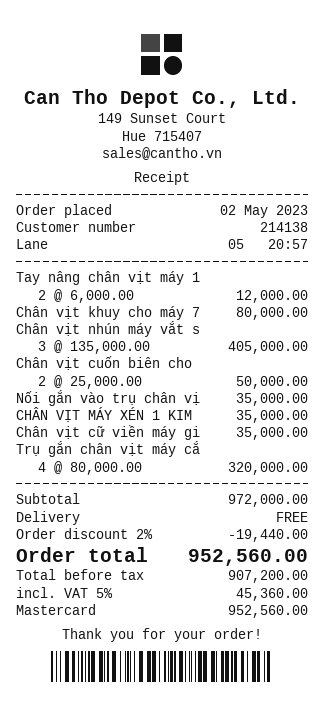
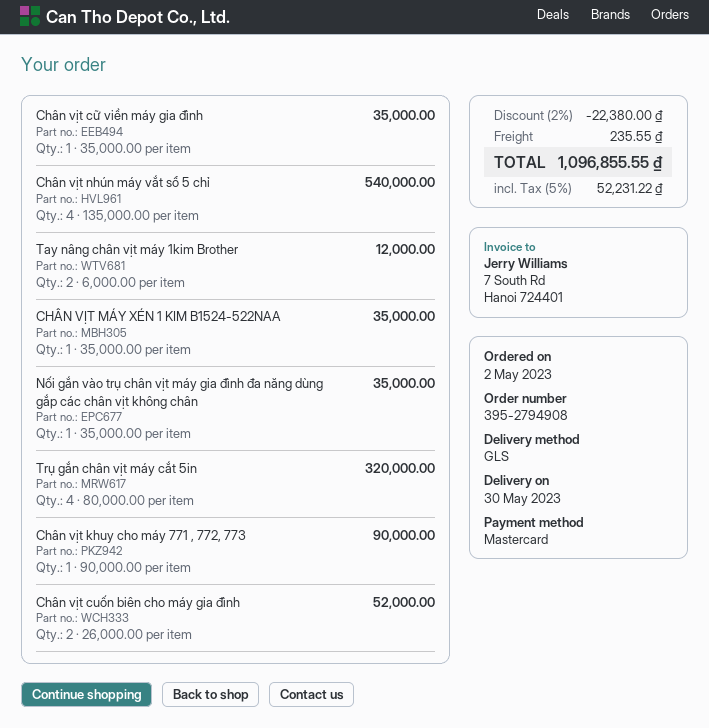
Chân vịt khuy cho máy 7: 1 x 80000.00 = 80000.00 -> 1 x 90000.00 = 90000.00
Chân vịt nhún máy vắt s: 3 x 135000.00 = 405000.00 -> 4 x 135000.00 = 540000.00
Chân vịt cuốn biên cho: 2 x 25000.00 = 50000.00 -> 2 x 26000.00 = 52000.00
discount: 2% = 19440.00 -> 2% = 22380.00
shipping: 0.00 -> 235.55
tax: 5% = 45360.00 -> 5% = 52231.22
total: 952560.00 -> 1096855.55

